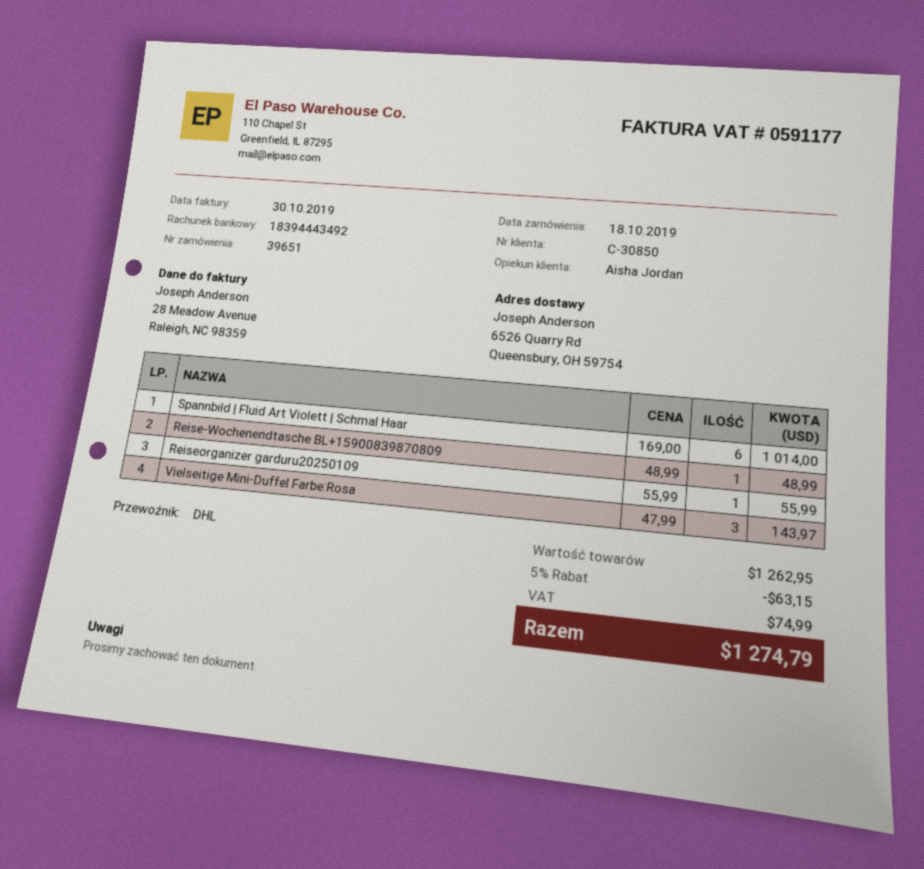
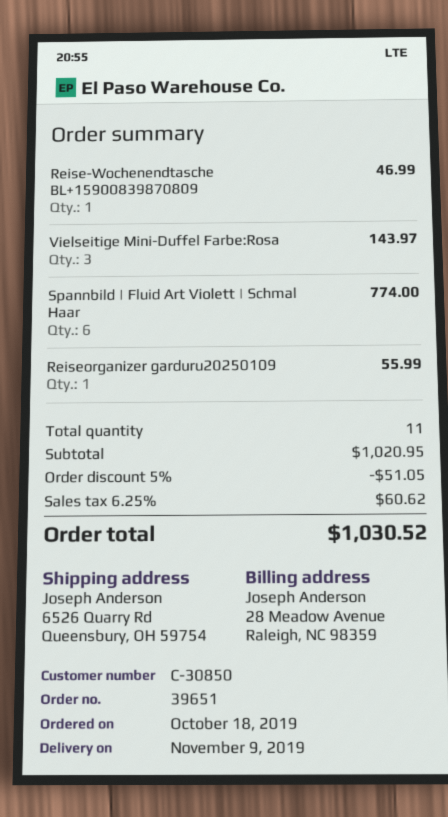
Spannbild | Fluid Art Violett | Schmal Haar: 6 for 1014.00 -> 6 for 774.00
Reise-Wochenendtasche BL+15900839870809: 1 for 48.99 -> 1 for 46.99
subtotal: 1262.95 -> 1020.95
discount: 5% = 63.15 -> 5% = 51.05
tax: 74.99 -> 60.62
total: 1274.79 -> 1030.52

